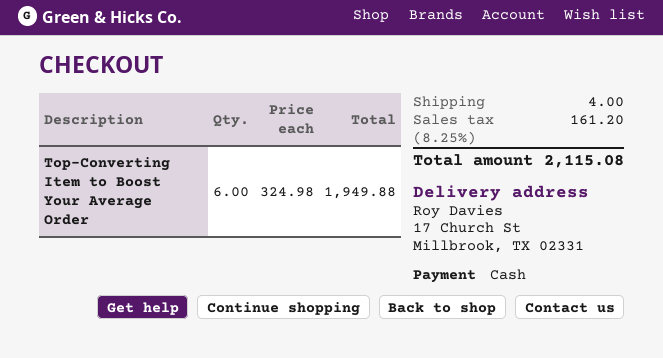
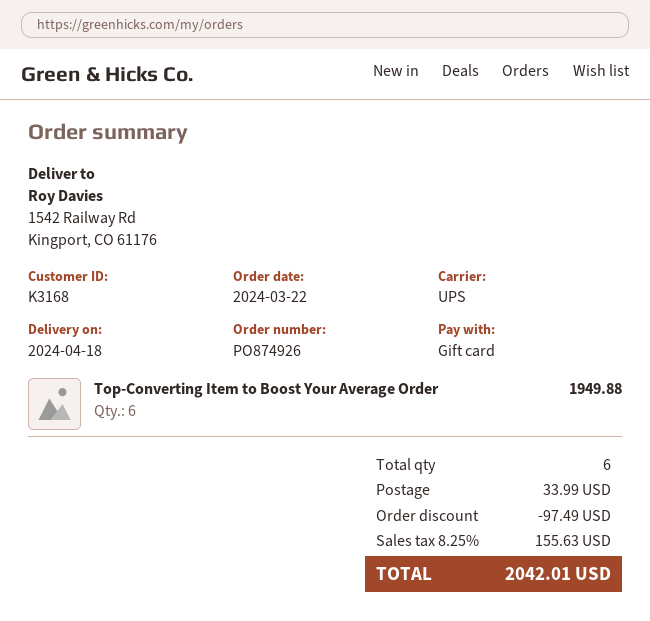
payment method: cash -> gift card
ship to: 17 Church St, Millbrook, TX 02331 -> 1542 Railway Rd, Kingport, CO 61176
discount: none -> 97.49
shipping: 4.00 -> 33.99
tax: 8.25% = 161.20 -> 8.25% = 155.63
total: 2115.08 -> 2042.01

